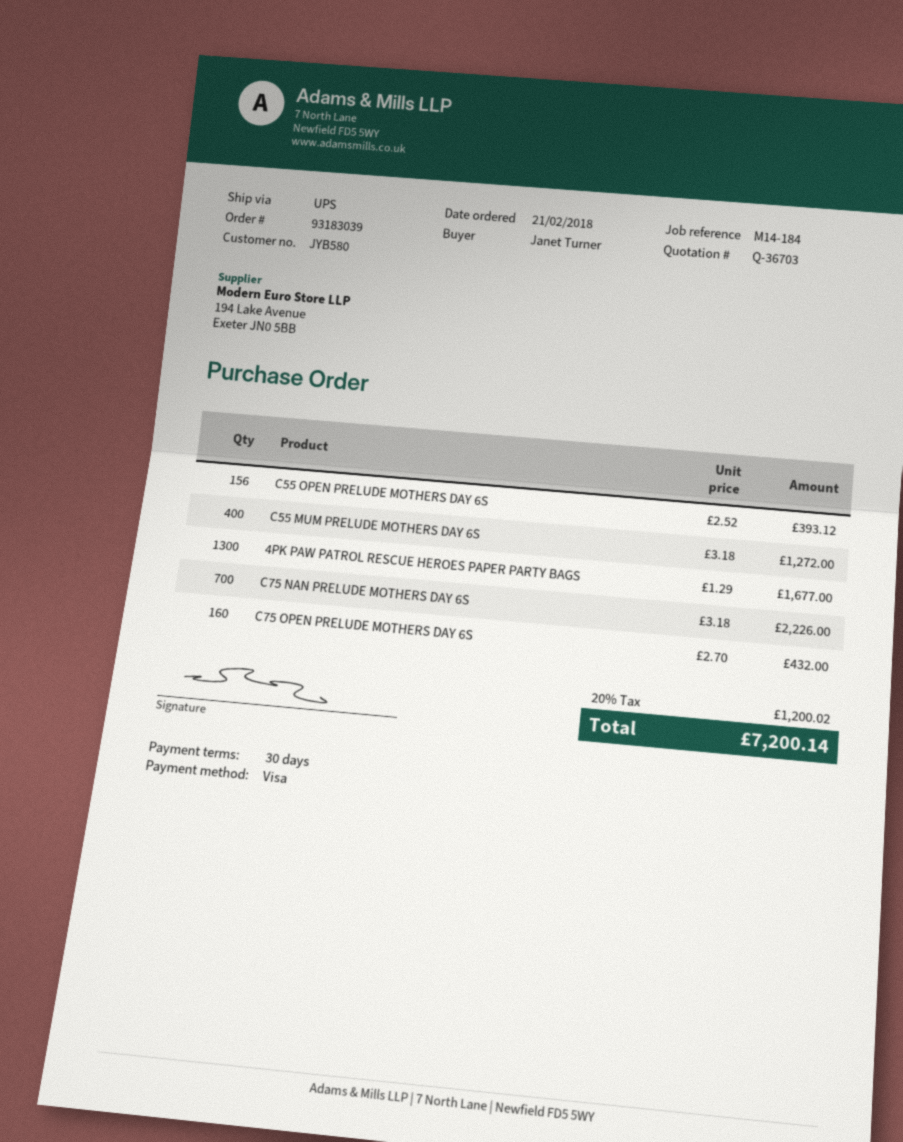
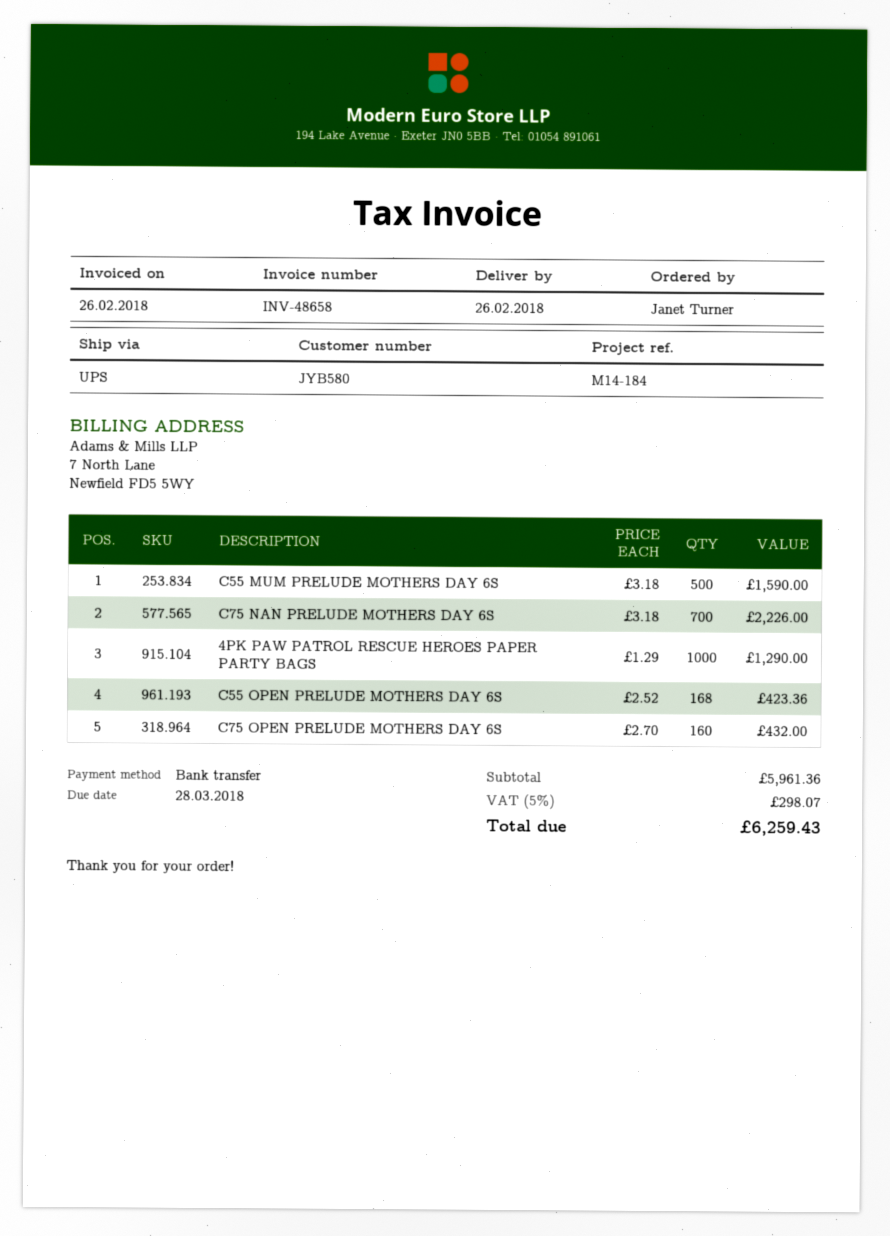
payment method: Visa -> bank transfer
C55 OPEN PRELUDE MOTHERS DAY 6S: 156 x 2.52 = 393.12 -> 168 x 2.52 = 423.36
C55 MUM PRELUDE MOTHERS DAY 6S: 400 x 3.18 = 1272.00 -> 500 x 3.18 = 1590.00
4PK PAW PATROL RESCUE HEROES PAPER PARTY BAGS: 1300 x 1.29 = 1677.00 -> 1000 x 1.29 = 1290.00
tax: 20% = 1200.02 -> 5% = 298.07
total: 7200.14 -> 6259.43

